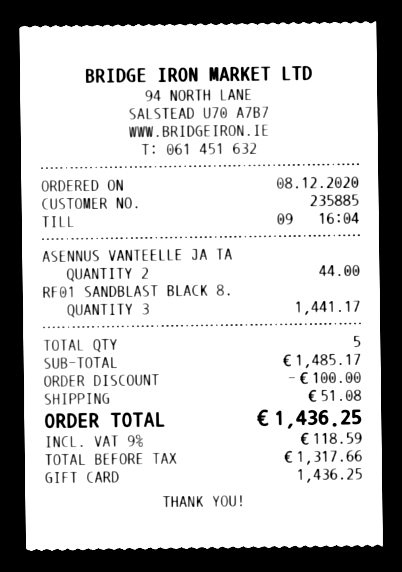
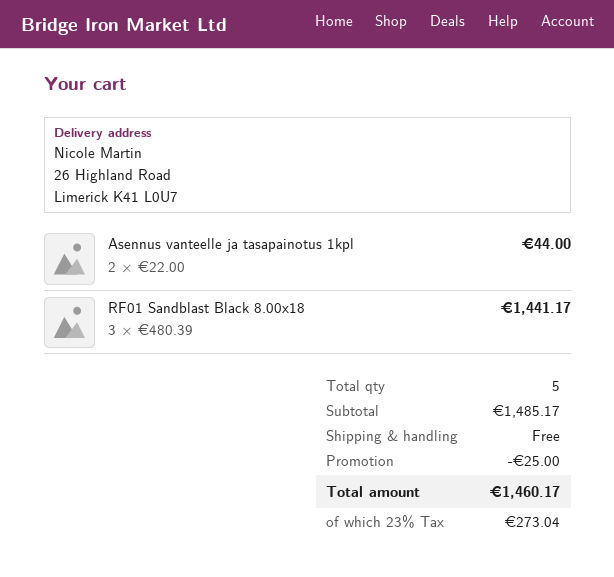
discount: 100.00 -> 25.00
shipping: 51.08 -> 0.00
tax: 9% = 118.59 -> 23% = 273.04
total: 1436.25 -> 1460.17

